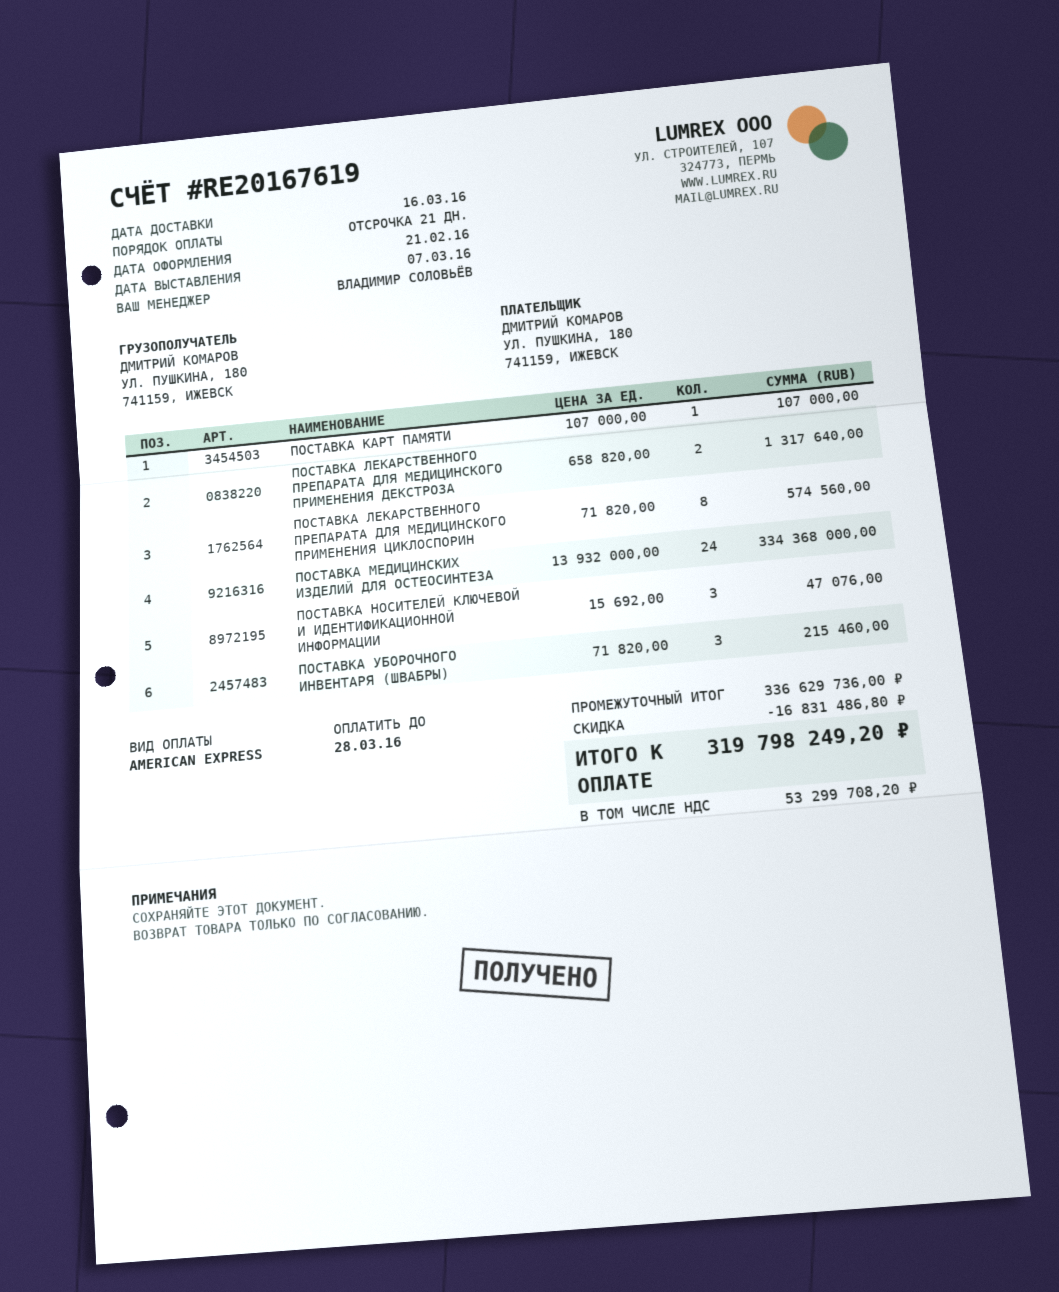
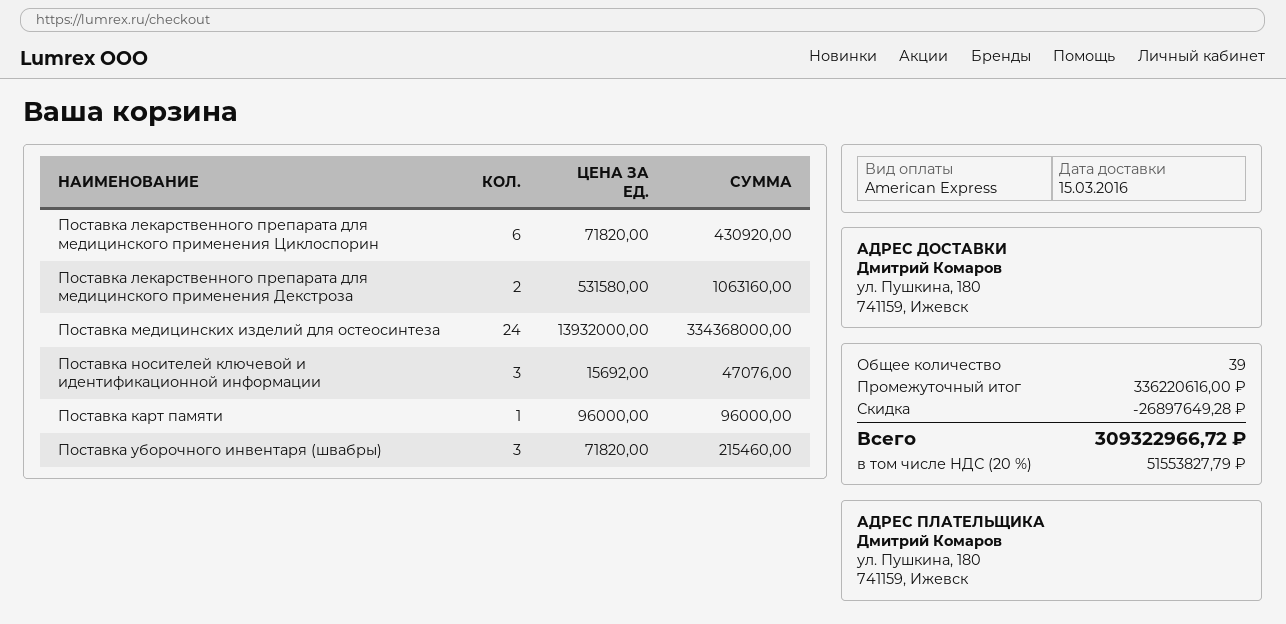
delivery date: 2016-03-16 -> 2016-03-15
ПОСТАВКА КАРТ ПАМЯТИ: 1 x 107000.00 = 107000.00 -> 1 x 96000.00 = 96000.00
ПОСТАВКА ЛЕКАРСТВЕННОГО ПРЕПАРАТА ДЛЯ МЕДИЦИНСКОГО ПРИМЕНЕНИЯ ДЕКСТРОЗА: 2 x 658820.00 = 1317640.00 -> 2 x 531580.00 = 1063160.00
ПОСТАВКА ЛЕКАРСТВЕННОГО ПРЕПАРАТА ДЛЯ МЕДИЦИНСКОГО ПРИМЕНЕНИЯ ЦИКЛОСПОРИН: 8 x 71820.00 = 574560.00 -> 6 x 71820.00 = 430920.00
subtotal: 336629736.00 -> 336220616.00
discount: 16831486.80 -> 26897649.28
tax: 53299708.20 -> 51553827.79
total: 319798249.20 -> 309322966.72

